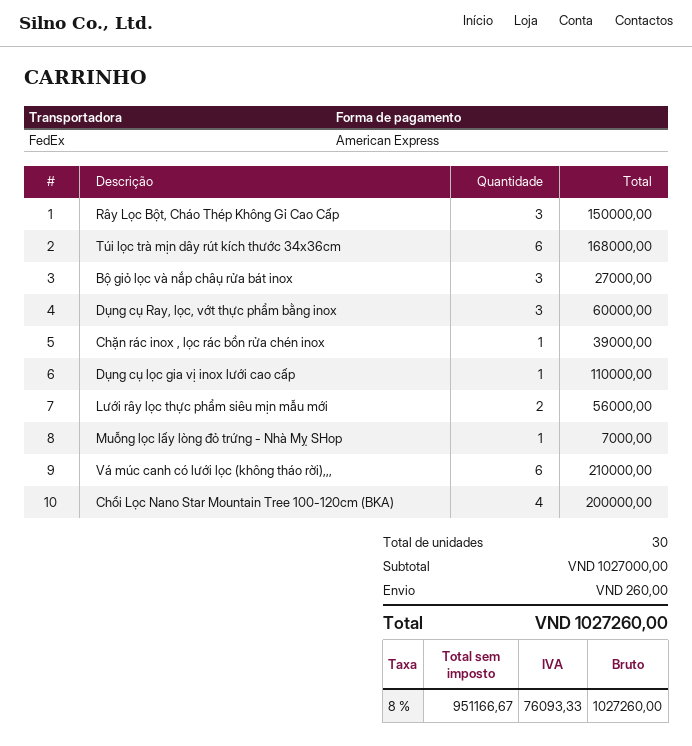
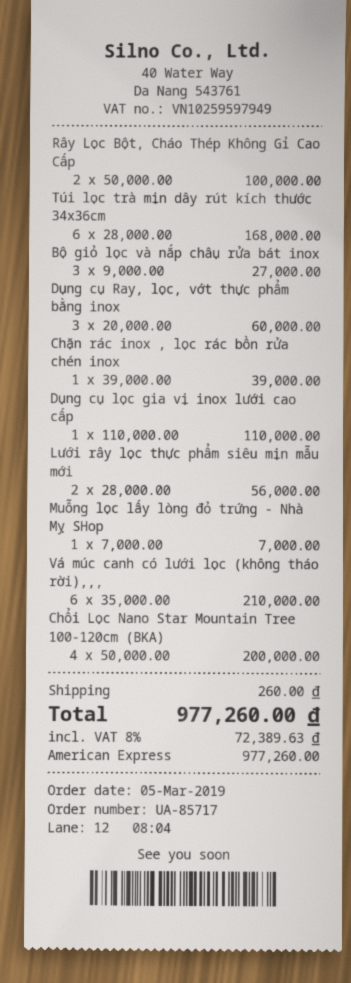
Rây Lọc Bột, Cháo Thép Không Gỉ Cao Cấp: 3 for 150000.00 -> 2 for 100000.00
tax: 8% = 76093.33 -> 8% = 72389.63
total: 1027260.00 -> 977260.00

